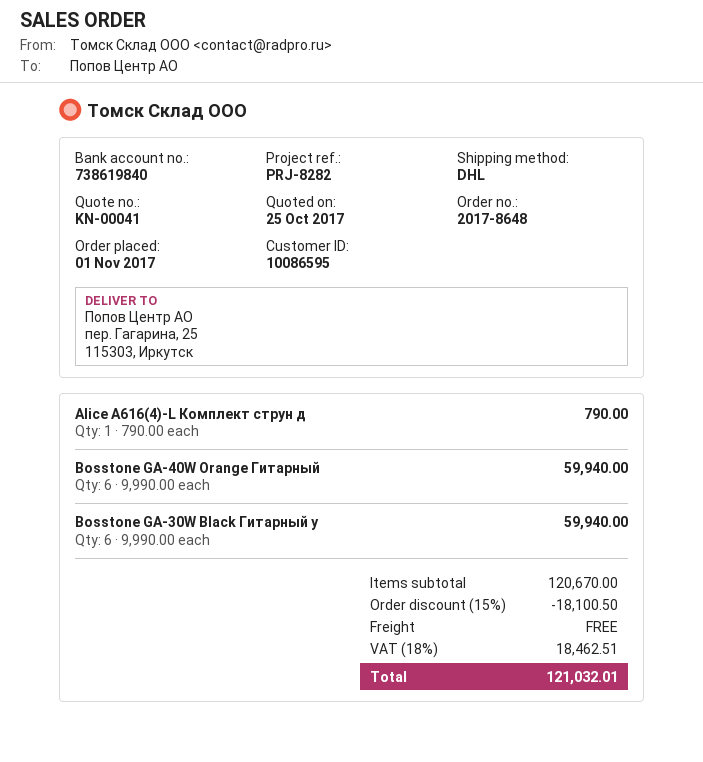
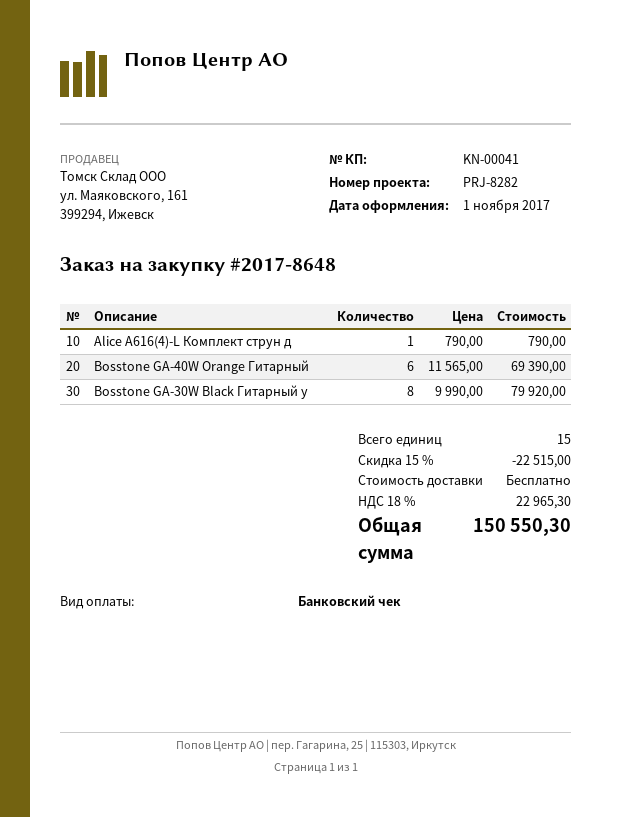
Bosstone GA-40W Orange Гитарный: 6 x 9990.00 = 59940.00 -> 6 x 11565.00 = 69390.00
Bosstone GA-30W Black Гитарный у: 6 x 9990.00 = 59940.00 -> 8 x 9990.00 = 79920.00
discount: 15% = 18100.50 -> 15% = 22515.00
tax: 18% = 18462.51 -> 18% = 22965.30
total: 121032.01 -> 150550.30

